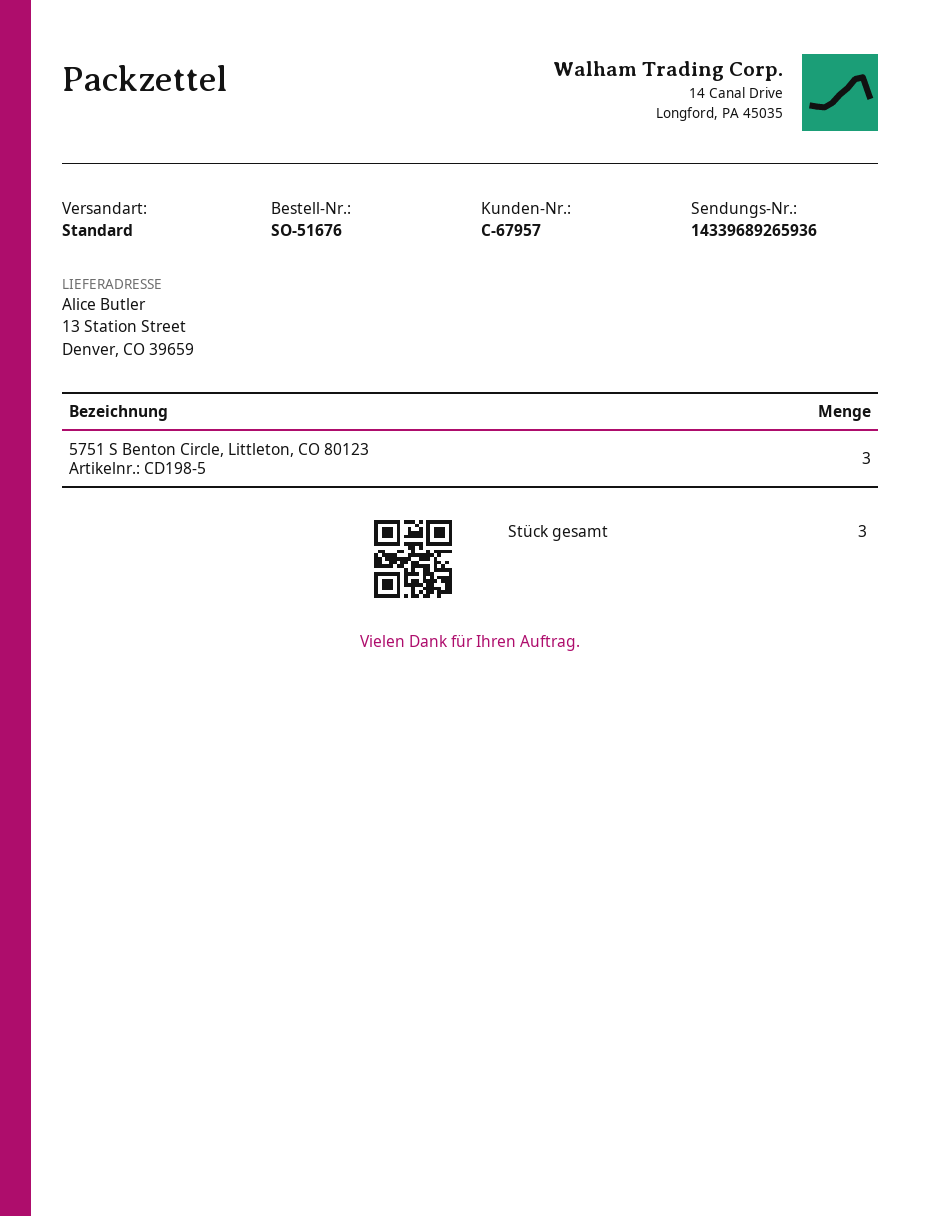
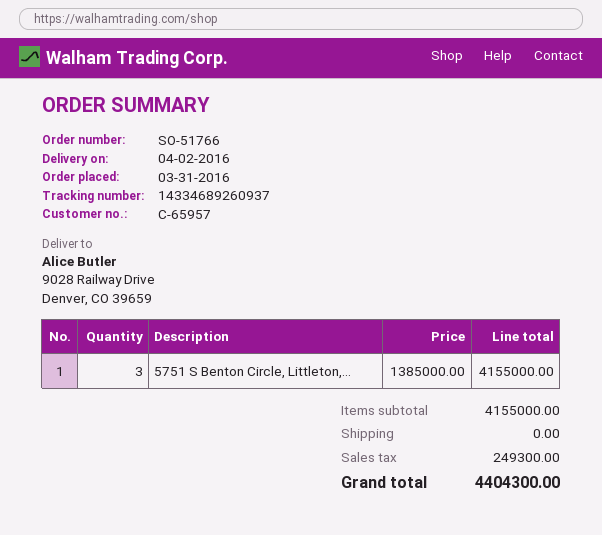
order number: SO-51676 -> SO-51766
customer number: C-67957 -> C-65957
tracking number: 14339689265936 -> 14334689260937
ship to: 13 Station Street, Denver, CO 39659 -> 9028 Railway Drive, Denver, CO 39659

